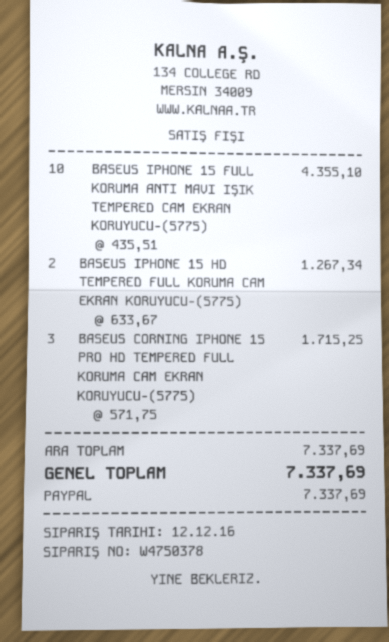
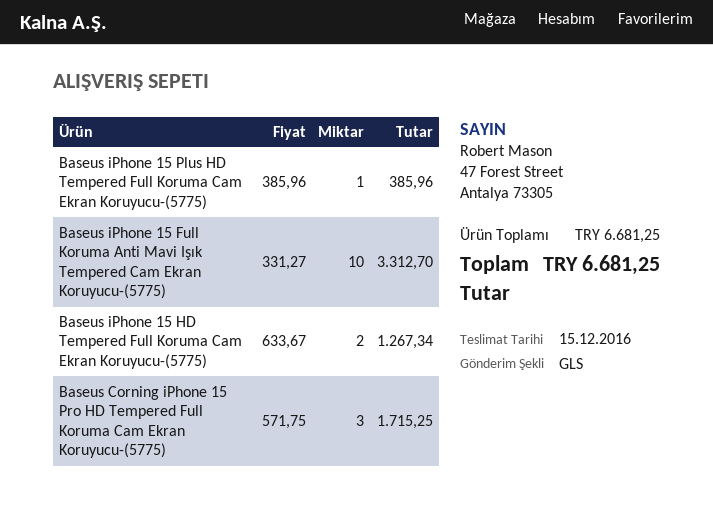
BASEUS IPHONE 15 FULL KORUMA ANTI MAVI IŞIK TEMPERED CAM EKRAN KORUYUCU-(5775): 10 x 435.51 = 4355.10 -> 10 x 331.27 = 3312.70
Baseus iPhone 15 Plus HD Tempered Full Koruma Cam Ekran Koruyucu-(5775): none -> 1 x 385.96 = 385.96
subtotal: 7337.69 -> 6681.25
total: 7337.69 -> 6681.25

